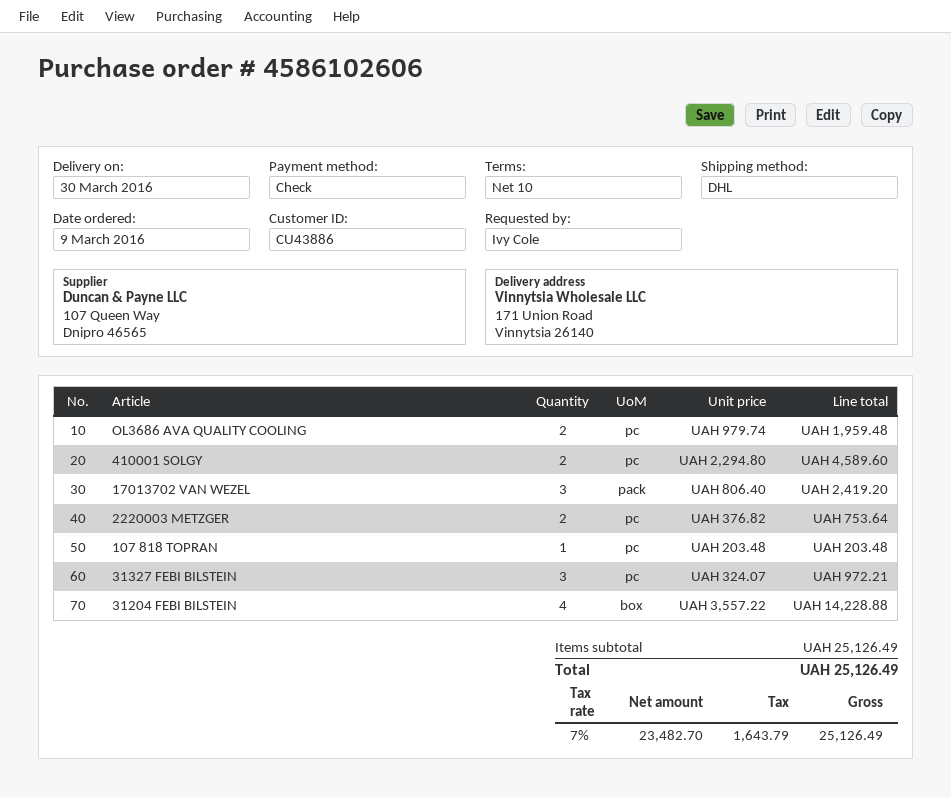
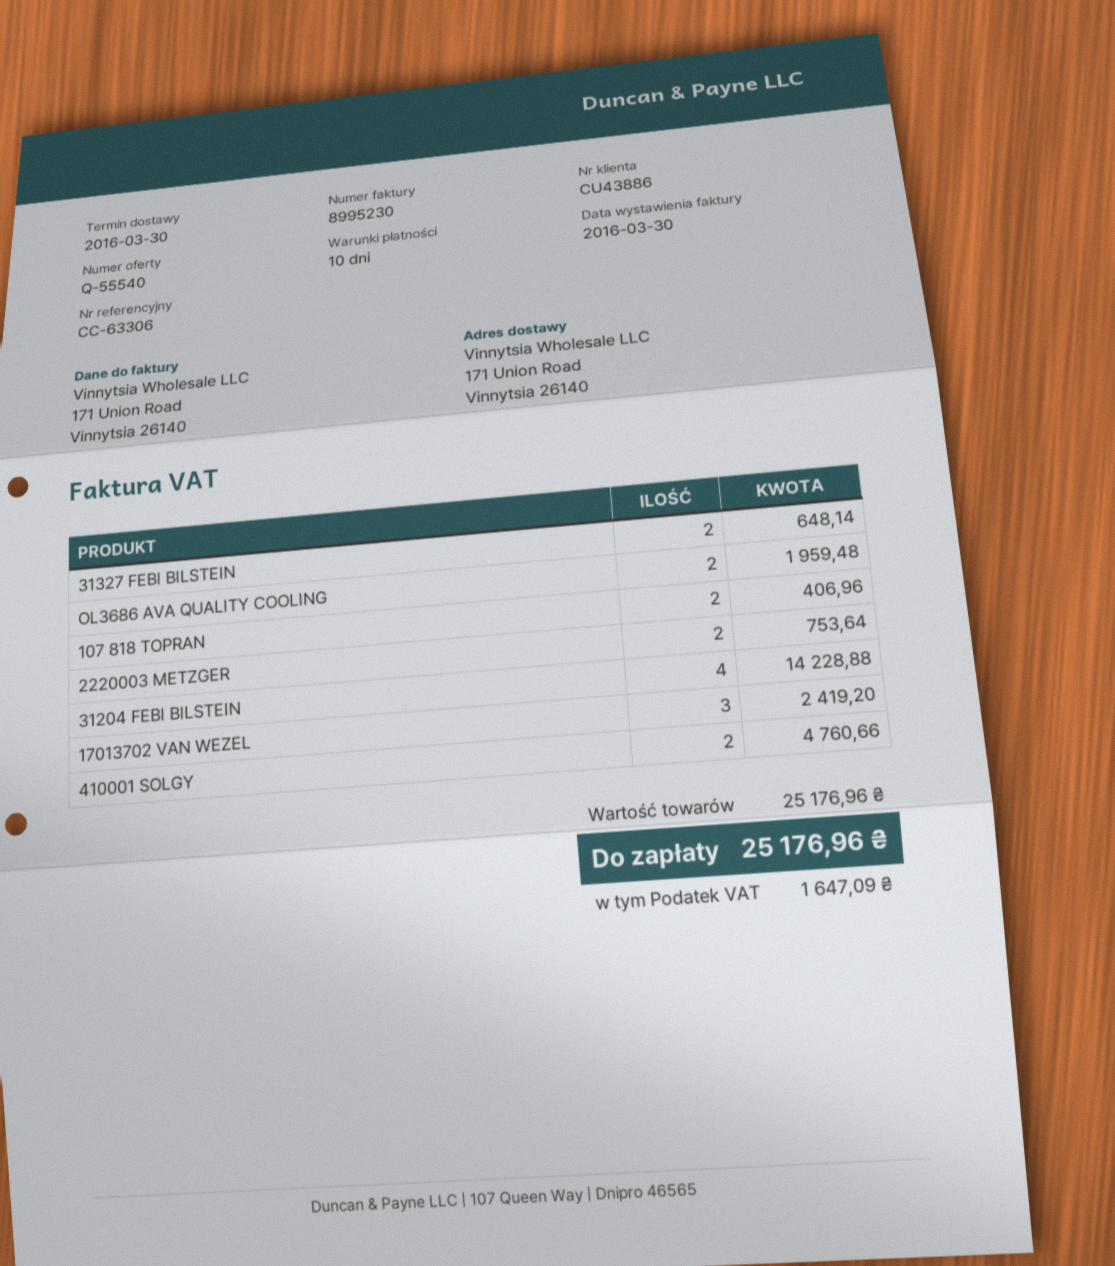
410001 SOLGY: 2 for 4589.60 -> 2 for 4760.66
107 818 TOPRAN: 1 for 203.48 -> 2 for 406.96
31327 FEBI BILSTEIN: 3 for 972.21 -> 2 for 648.14
subtotal: 25126.49 -> 25176.96
tax: 1643.79 -> 1647.09
total: 25126.49 -> 25176.96

